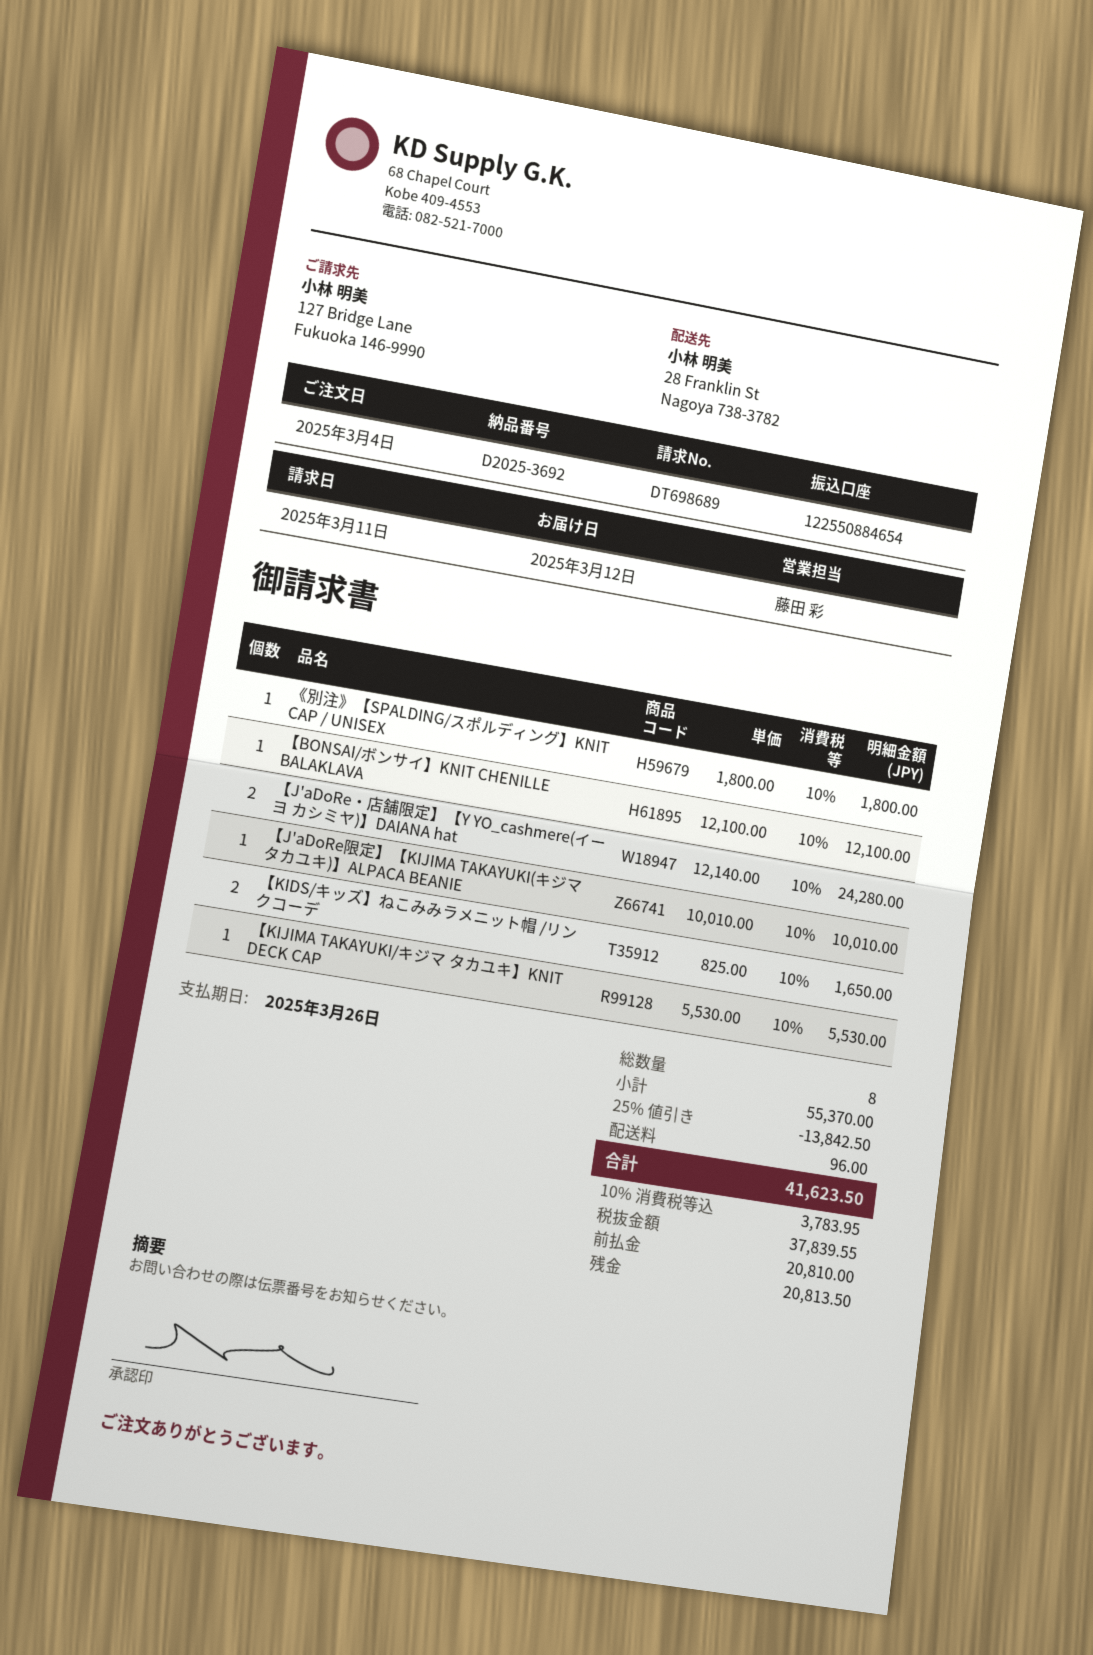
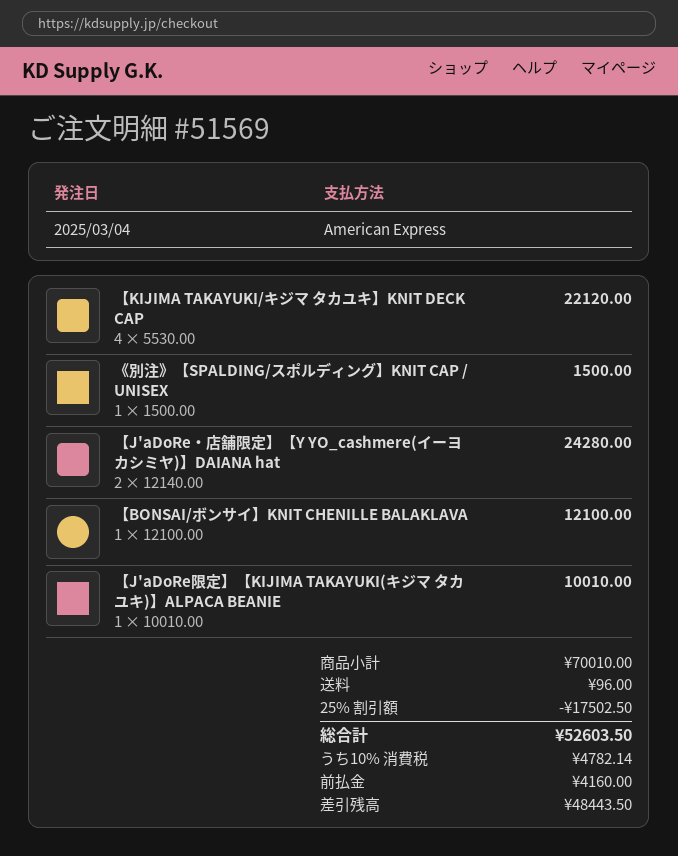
《別注》【SPALDING/スポルディング】KNIT CAP / UNISEX: 1 x 1800.00 = 1800.00 -> 1 x 1500.00 = 1500.00
【KIDS/キッズ】ねこみみラメニット帽 /リンクコーデ: 2 x 825.00 = 1650.00 -> none
【KIJIMA TAKAYUKI/キジマ タカユキ】KNIT DECK CAP: 1 x 5530.00 = 5530.00 -> 4 x 5530.00 = 22120.00
subtotal: 55370.00 -> 70010.00
discount: 25% = 13842.50 -> 25% = 17502.50
tax: 10% = 3783.95 -> 10% = 4782.14
total: 41623.50 -> 52603.50
deposit: 20810.00 -> 4160.00
balance: 20813.50 -> 48443.50

